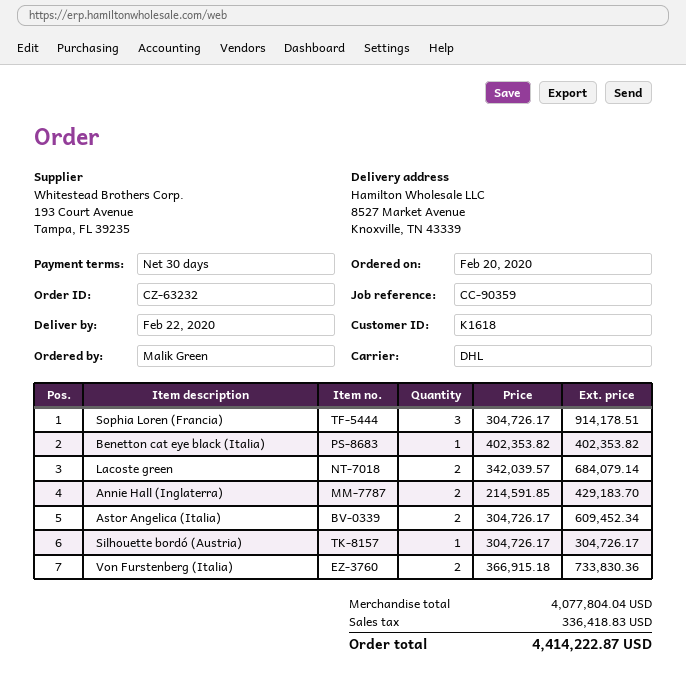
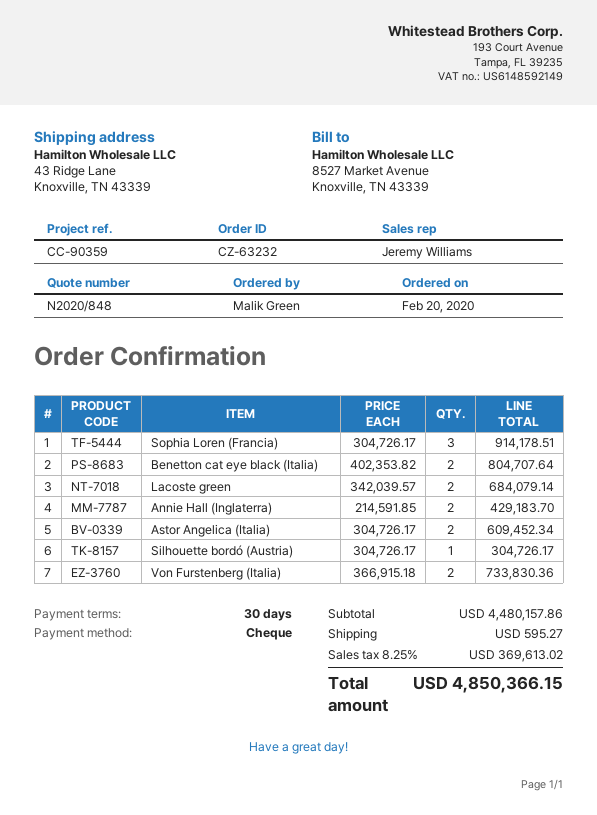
ship to: 8527 Market Avenue, Knoxville, TN 43339 -> 43 Ridge Lane, Knoxville, TN 43339
Benetton cat eye black (Italia): 1 x 402353.82 = 402353.82 -> 2 x 402353.82 = 804707.64
subtotal: 4077804.04 -> 4480157.86
shipping: none -> 595.27
tax: 336418.83 -> 369613.02
total: 4414222.87 -> 4850366.15

